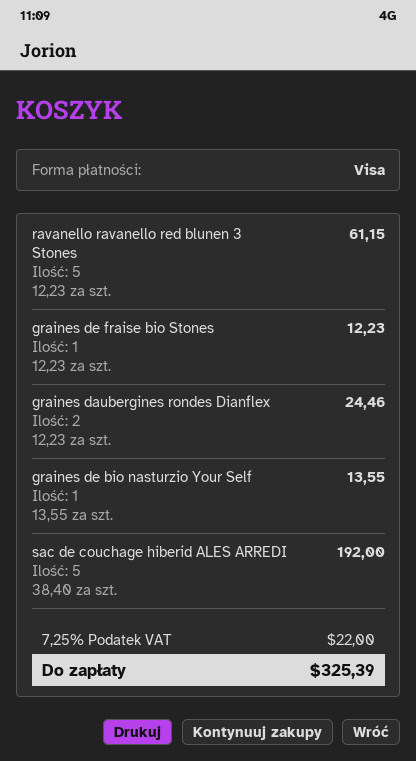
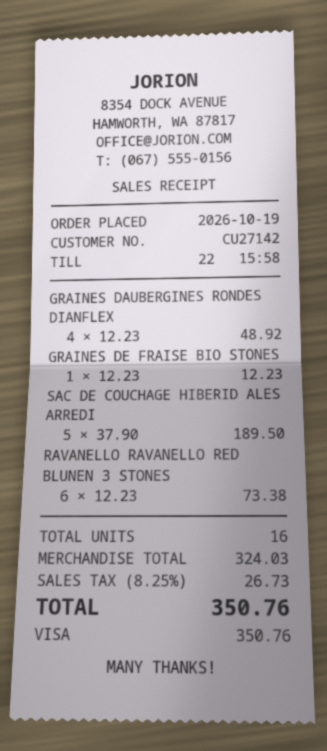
ravanello ravanello red blunen 3 Stones: 5 x 12.23 = 61.15 -> 6 x 12.23 = 73.38
graines daubergines rondes Dianflex: 2 x 12.23 = 24.46 -> 4 x 12.23 = 48.92
graines de bio nasturzio Your Self: 1 x 13.55 = 13.55 -> none
sac de couchage hiberid ALES ARREDI: 5 x 38.40 = 192.00 -> 5 x 37.90 = 189.50
tax: 7.25% = 22.00 -> 8.25% = 26.73
total: 325.39 -> 350.76

